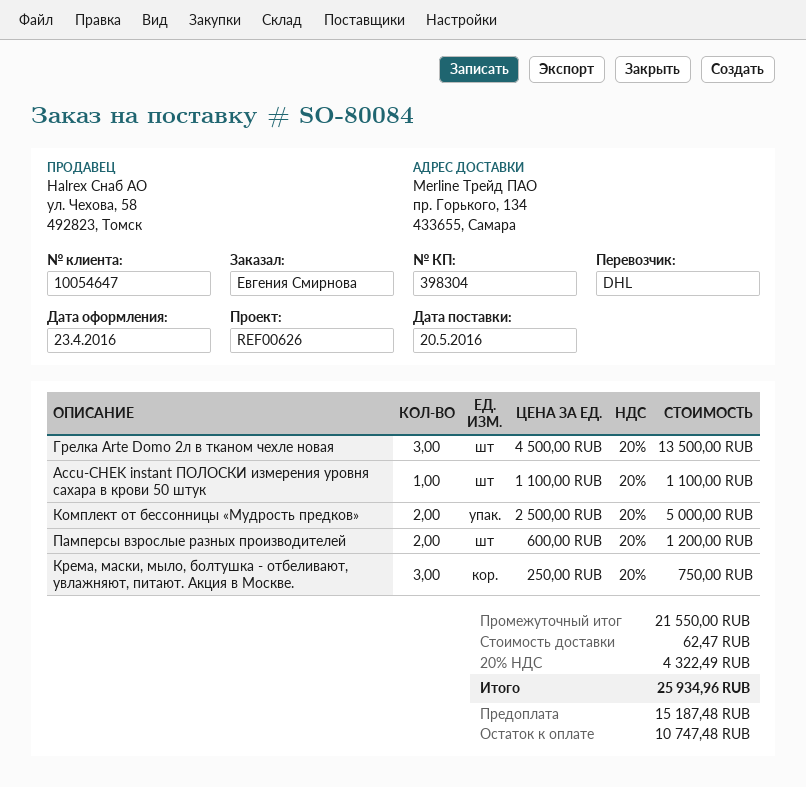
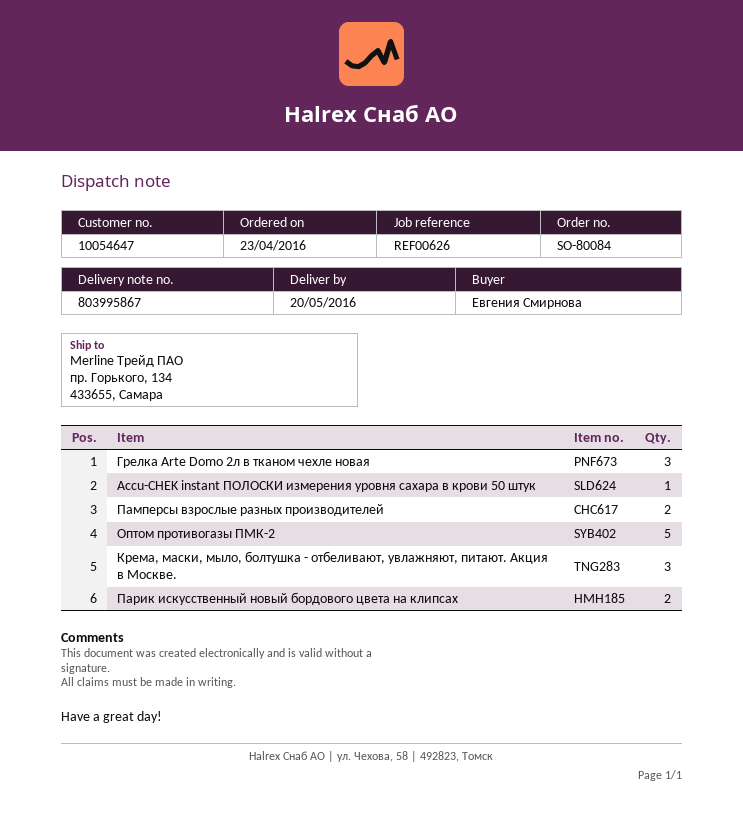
Комплект от бессонницы «Мудрость предков»: 2 -> none
Оптом противогазы ПМК-2: none -> 5
Парик искусственный новый бордового цвета на клипсах: none -> 2

